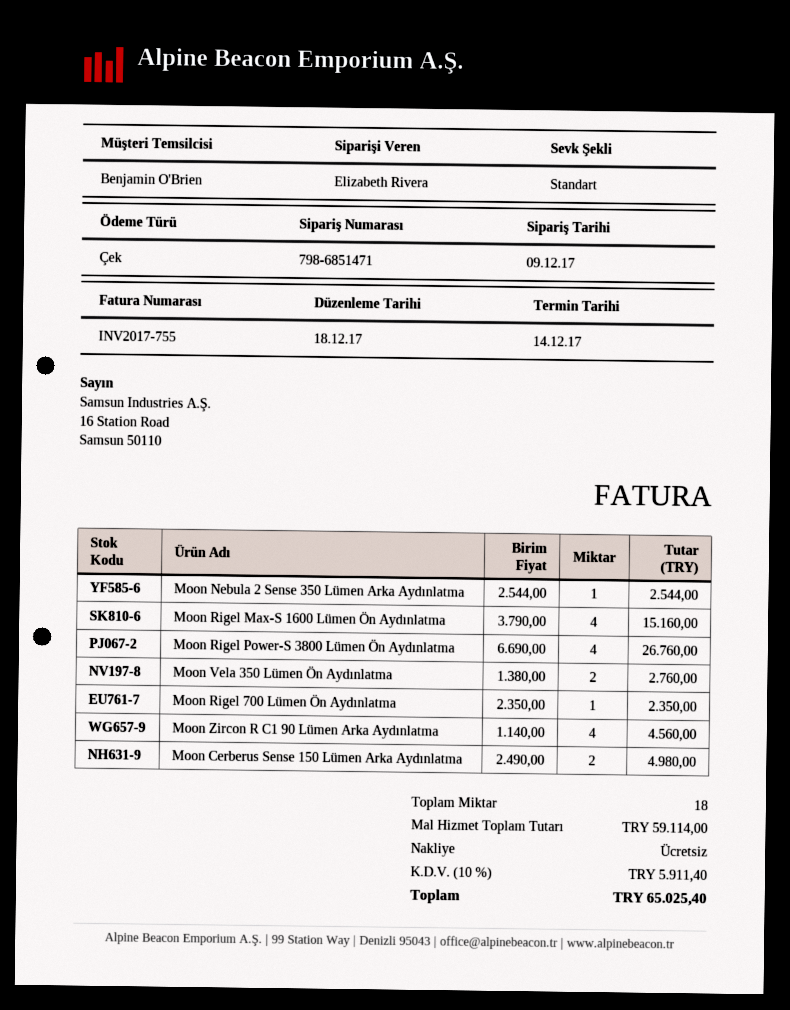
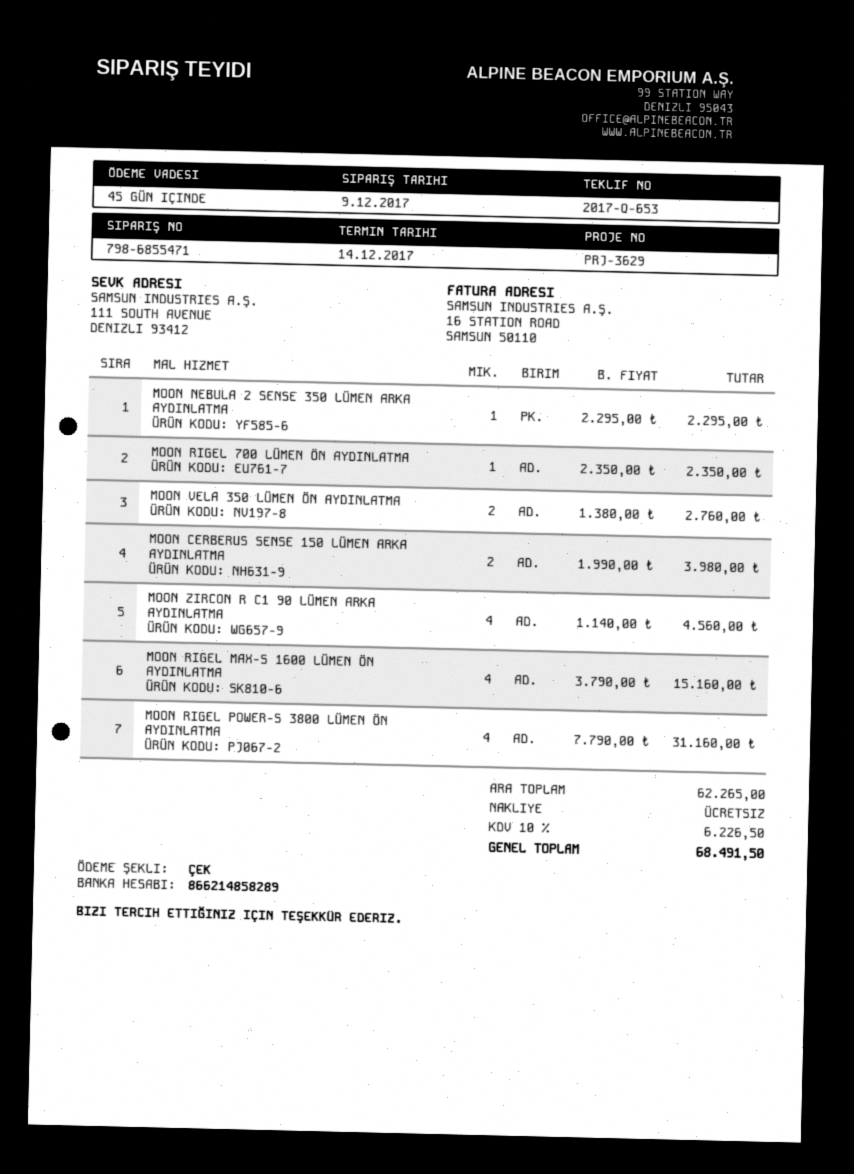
order number: 798-6851471 -> 798-6855471
Moon Nebula 2 Sense 350 Lümen Arka Aydınlatma: 1 x 2544.00 = 2544.00 -> 1 x 2295.00 = 2295.00
Moon Rigel Power-S 3800 Lümen Ön Aydınlatma: 4 x 6690.00 = 26760.00 -> 4 x 7790.00 = 31160.00
Moon Cerberus Sense 150 Lümen Arka Aydınlatma: 2 x 2490.00 = 4980.00 -> 2 x 1990.00 = 3980.00
subtotal: 59114.00 -> 62265.00
tax: 10% = 5911.40 -> 10% = 6226.50
total: 65025.40 -> 68491.50

